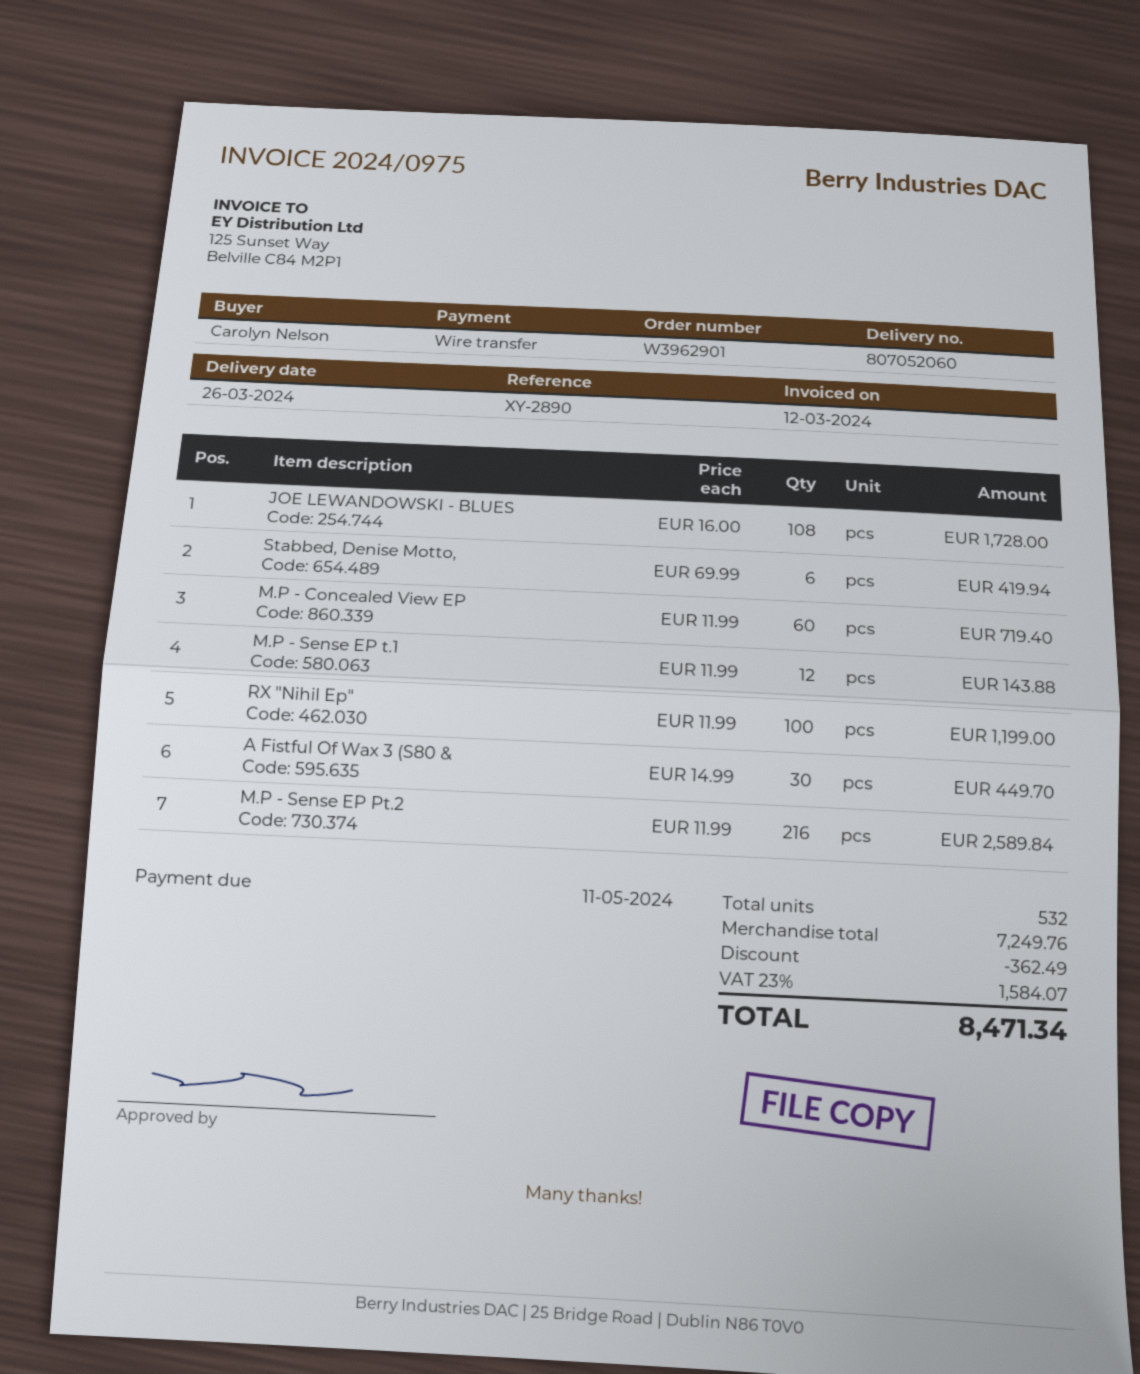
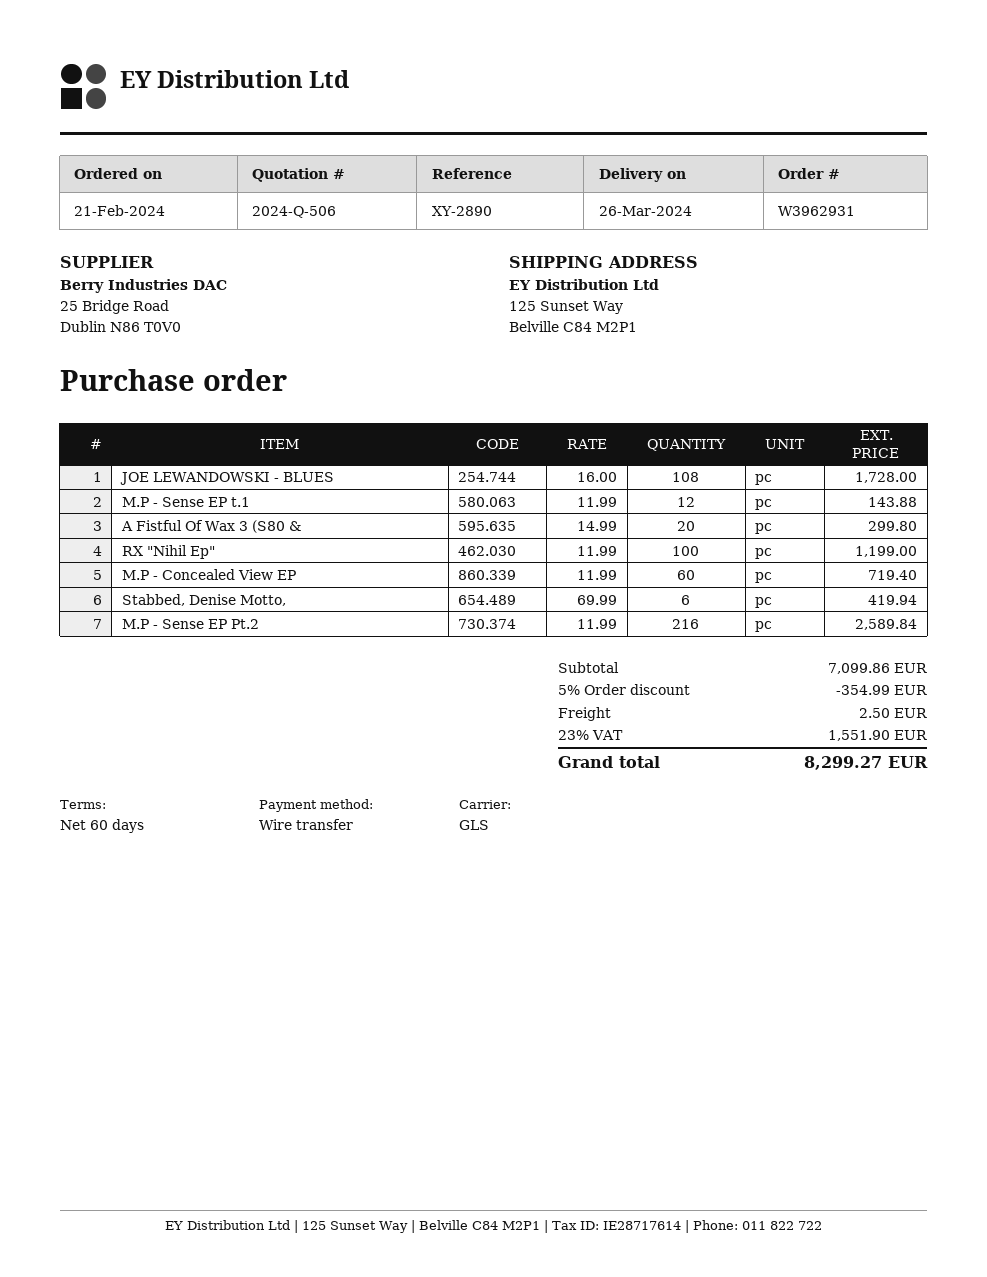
order number: W3962901 -> W3962931
A Fistful Of Wax 3 (S80 &: 30 x 14.99 = 449.70 -> 20 x 14.99 = 299.80
subtotal: 7249.76 -> 7099.86
discount: 362.49 -> 354.99
shipping: none -> 2.50
tax: 23% = 1584.07 -> 23% = 1551.90
total: 8471.34 -> 8299.27

